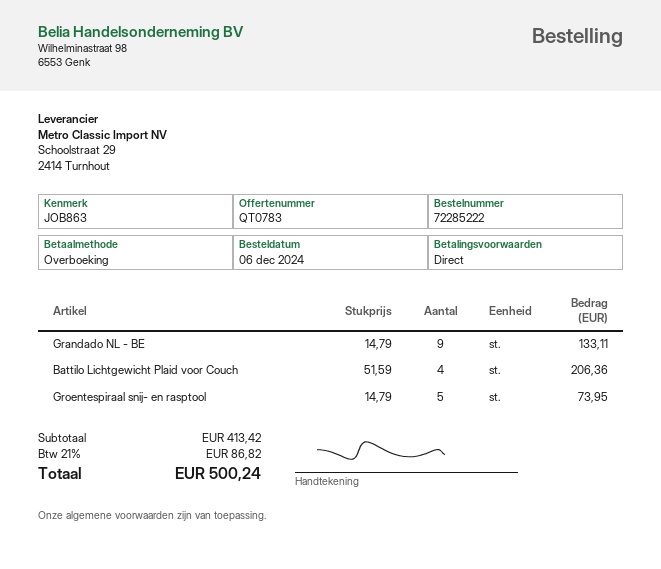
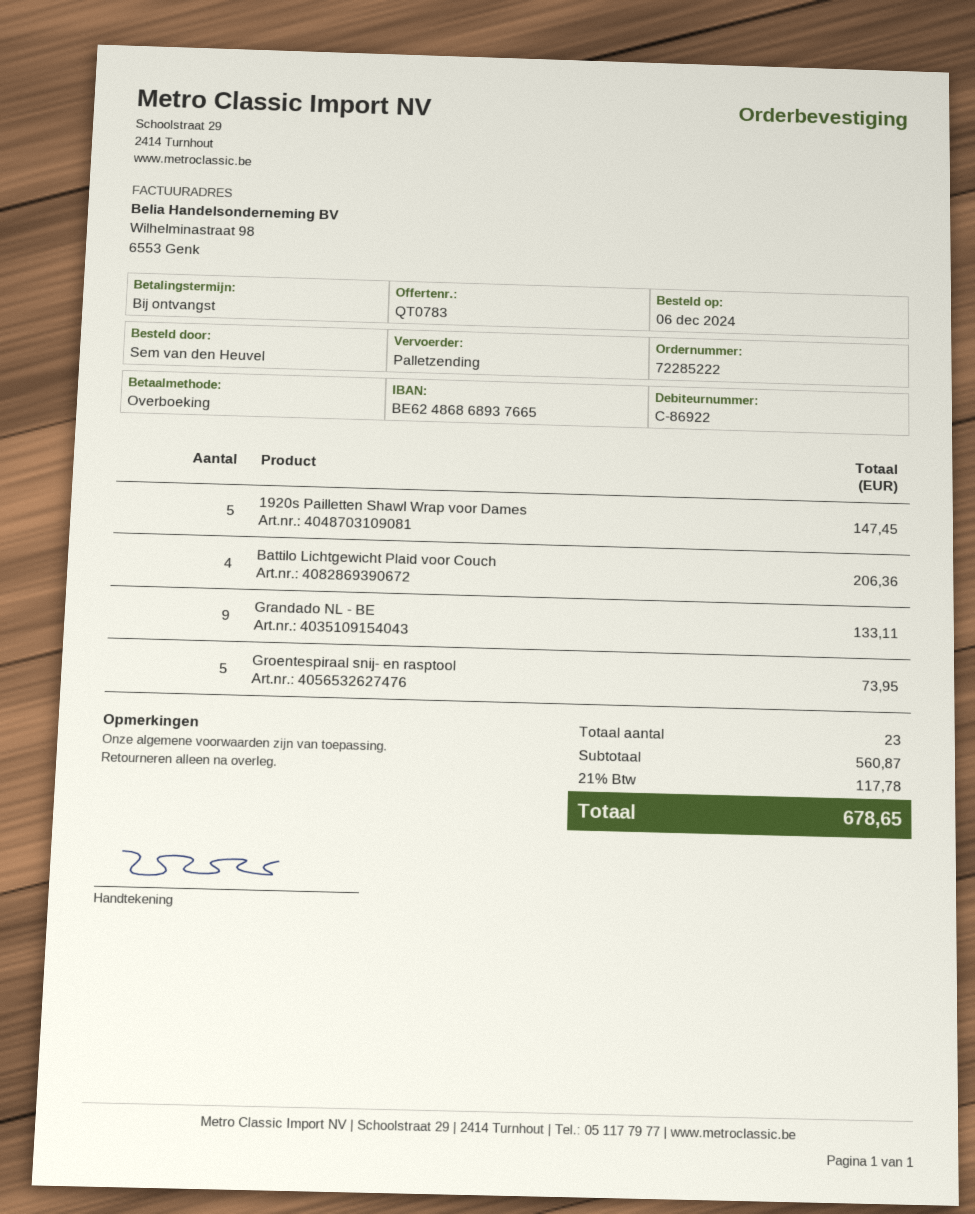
1920s Pailletten Shawl Wrap voor Dames: none -> 5 for 147.45
subtotal: 413.42 -> 560.87
tax: 21% = 86.82 -> 21% = 117.78
total: 500.24 -> 678.65

